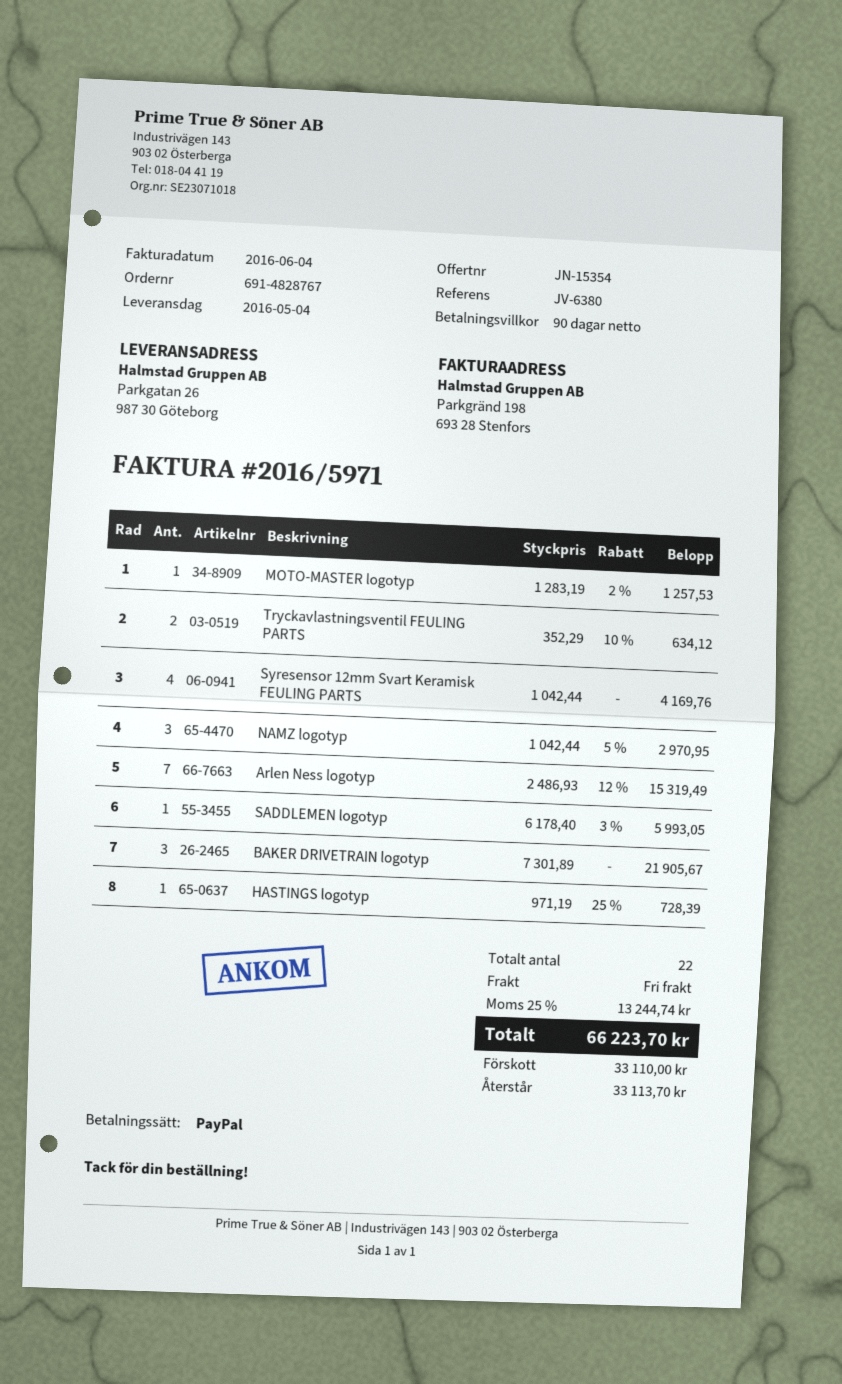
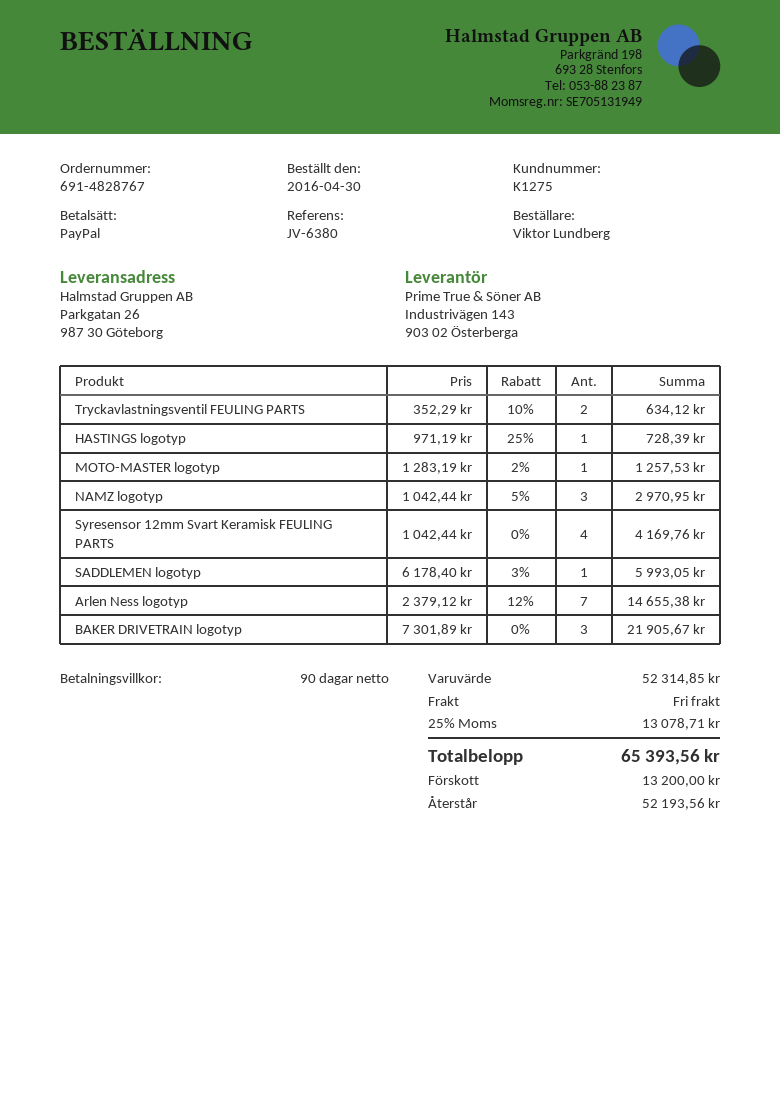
Arlen Ness logotyp: 7 x 2486.93 - 12% = 15319.49 -> 7 x 2379.12 - 12% = 14655.38
tax: 25% = 13244.74 -> 25% = 13078.71
total: 66223.70 -> 65393.56
deposit: 33110.00 -> 13200.00
balance: 33113.70 -> 52193.56

